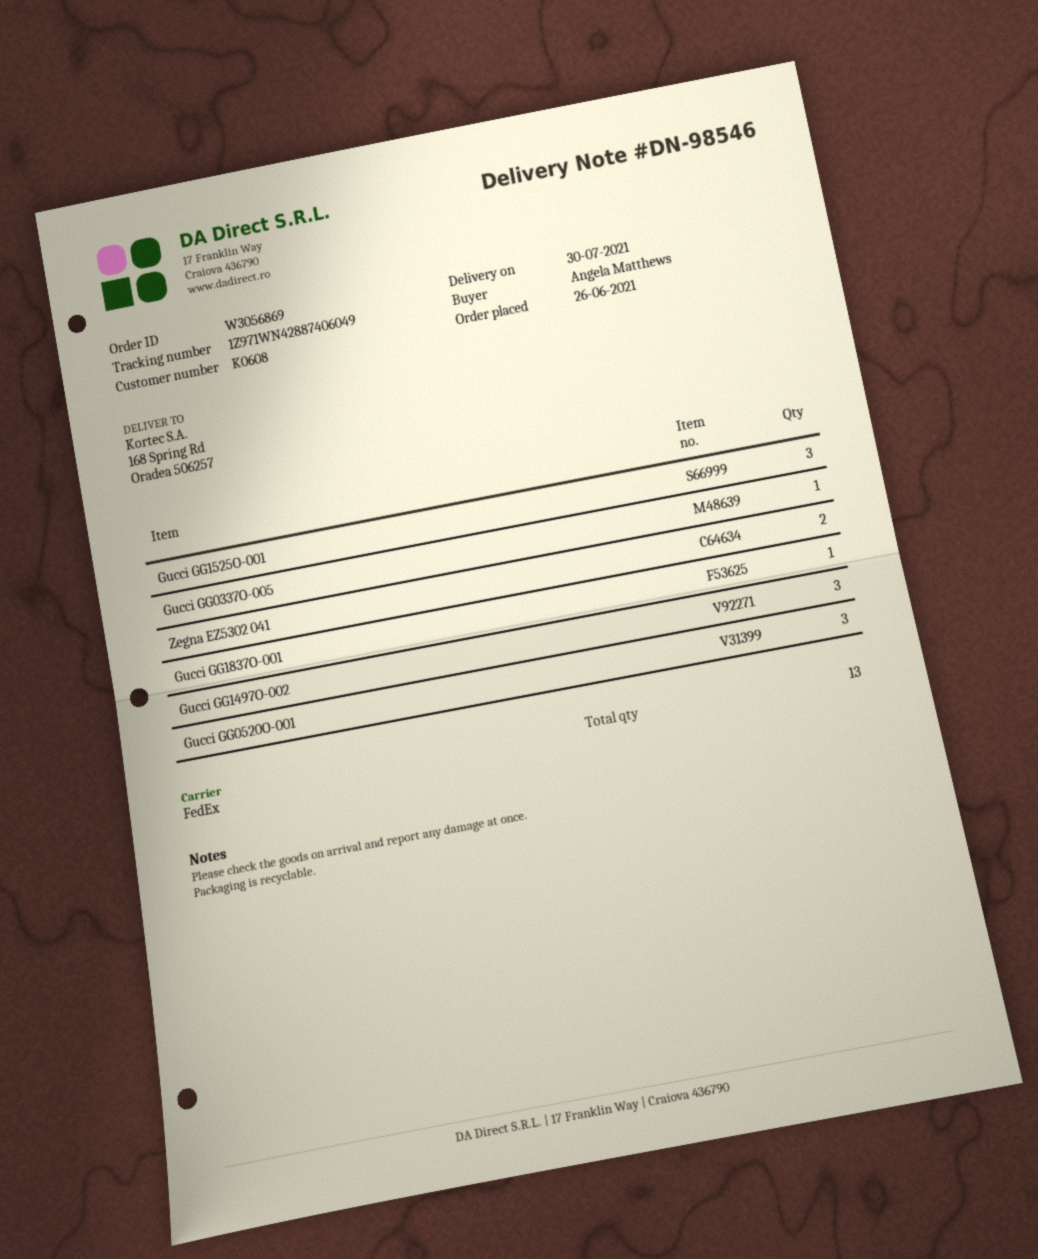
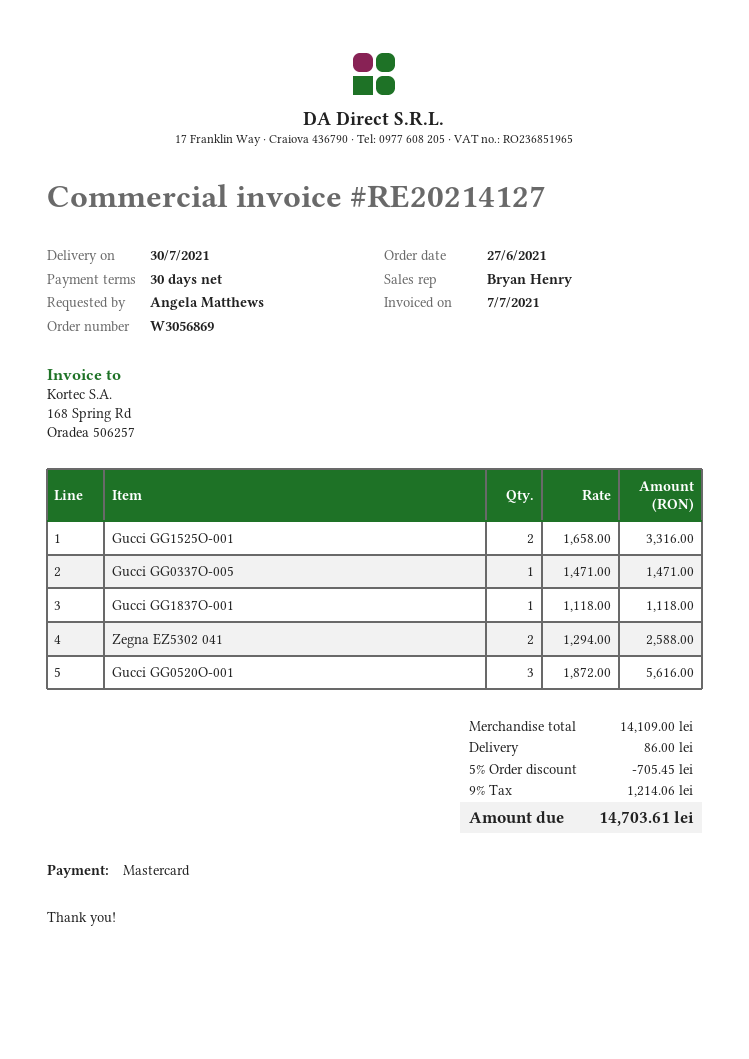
order date: 2021-06-26 -> 2021-06-27
Gucci GG1525O-001: 3 -> 2
Gucci GG1497O-002: 3 -> none

